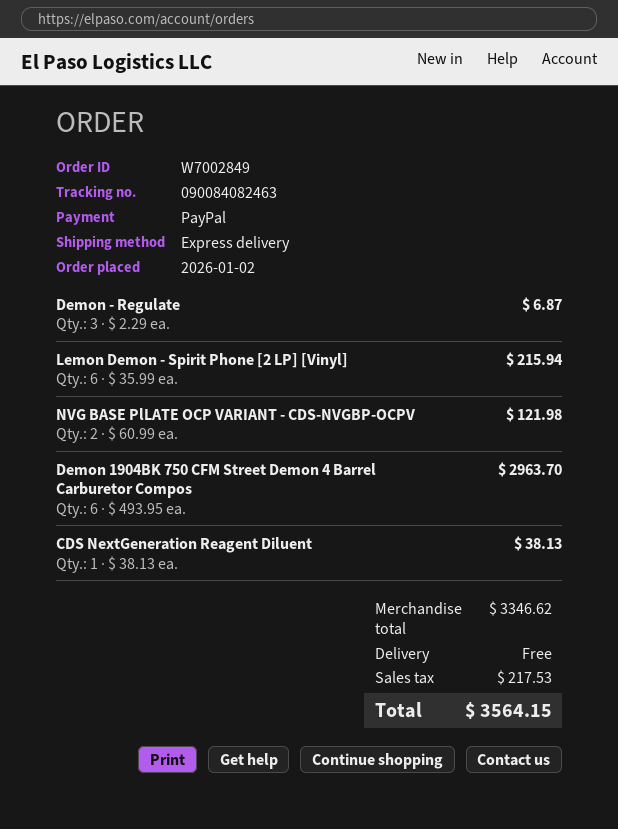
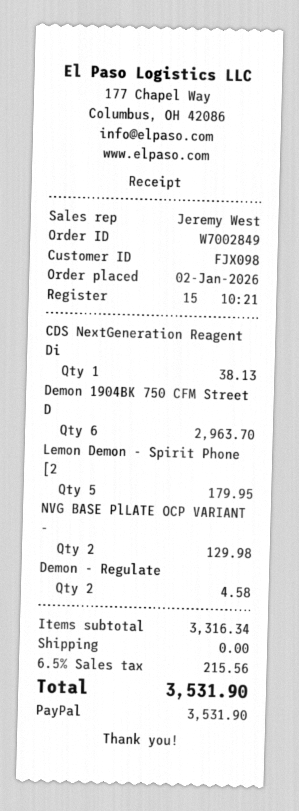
Demon - Regulate: 3 for 6.87 -> 2 for 4.58
Lemon Demon - Spirit Phone [2 LP] [Vinyl]: 6 for 215.94 -> 5 for 179.95
NVG BASE PlLATE OCP VARIANT - CDS-NVGBP-OCPV: 2 for 121.98 -> 2 for 129.98
subtotal: 3346.62 -> 3316.34
tax: 217.53 -> 215.56
total: 3564.15 -> 3531.90

